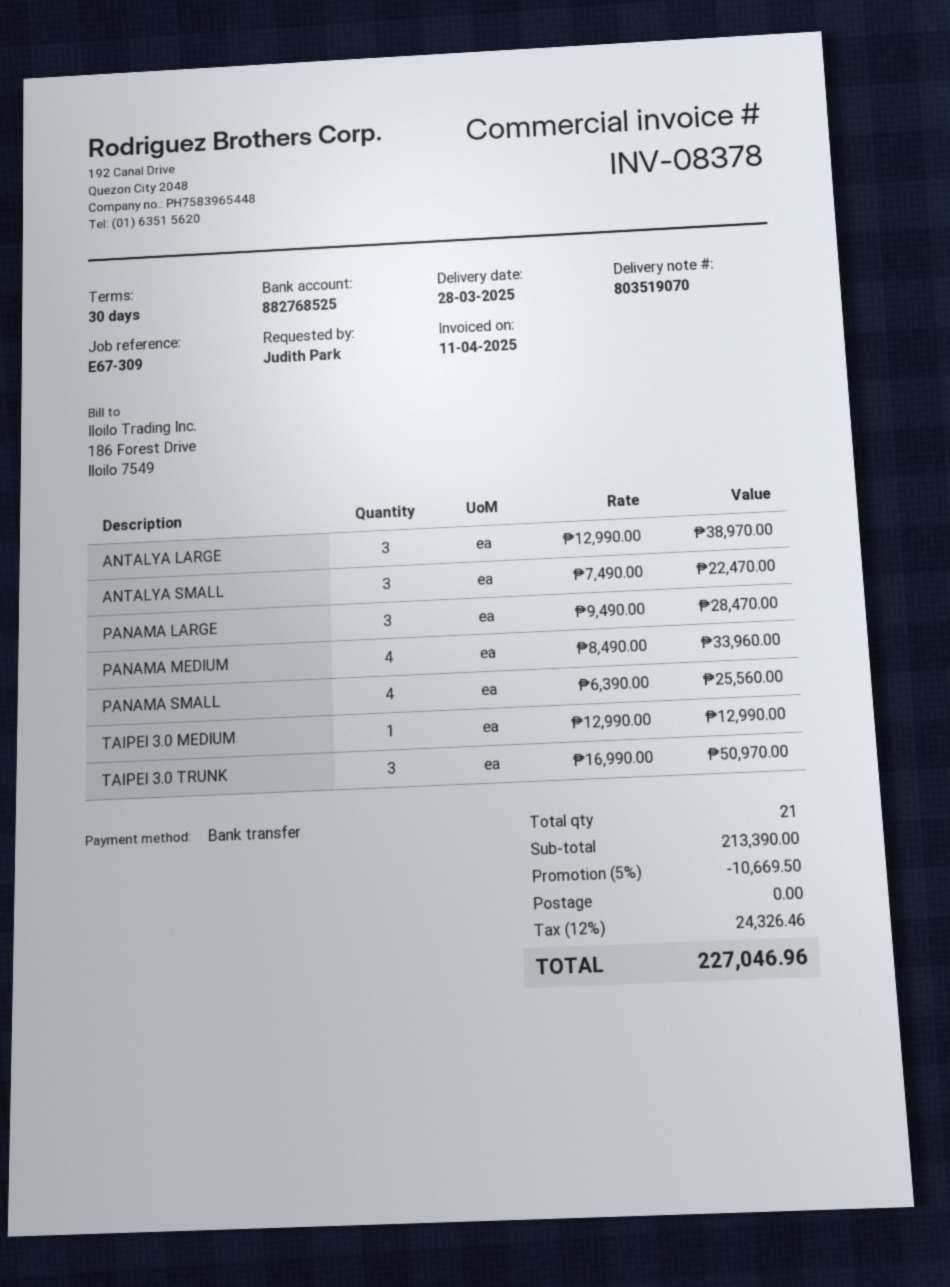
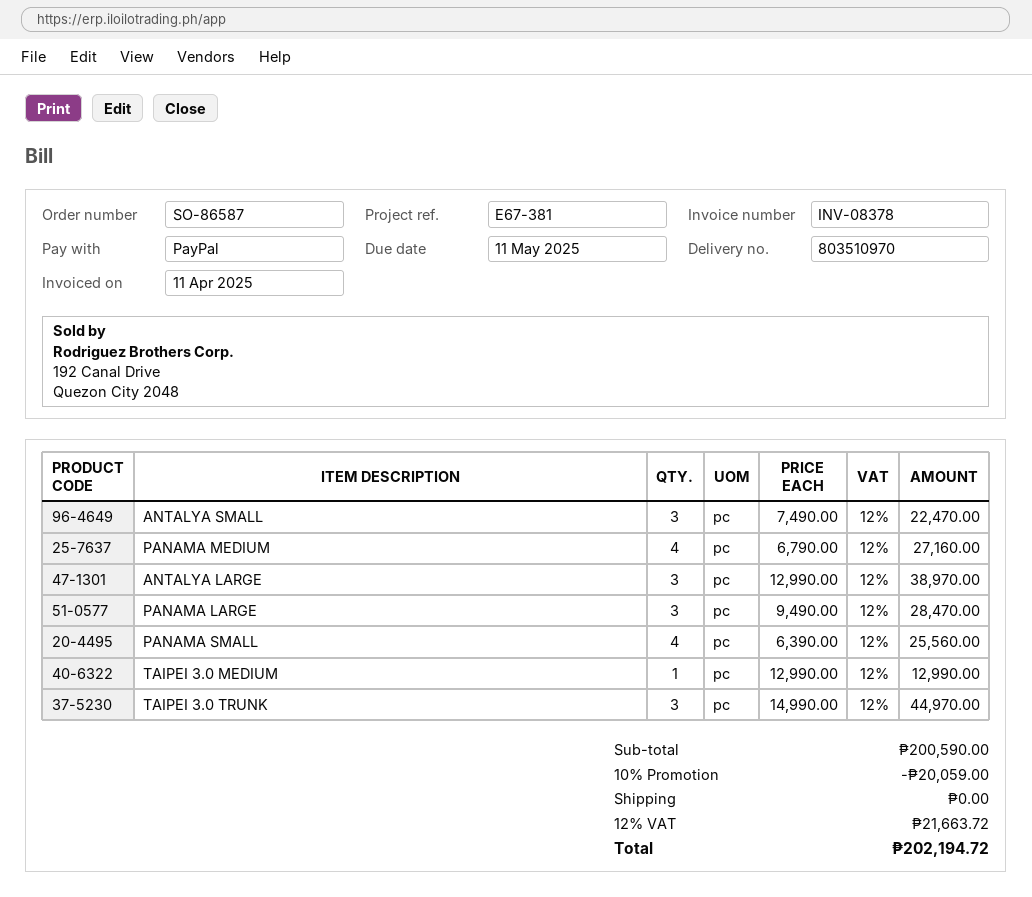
delivery note number: 803519070 -> 803510970
reference: E67-309 -> E67-381
payment method: bank transfer -> PayPal
PANAMA MEDIUM: 4 x 8490.00 = 33960.00 -> 4 x 6790.00 = 27160.00
TAIPEI 3.0 TRUNK: 3 x 16990.00 = 50970.00 -> 3 x 14990.00 = 44970.00
subtotal: 213390.00 -> 200590.00
discount: 5% = 10669.50 -> 10% = 20059.00
tax: 12% = 24326.46 -> 12% = 21663.72
total: 227046.96 -> 202194.72

